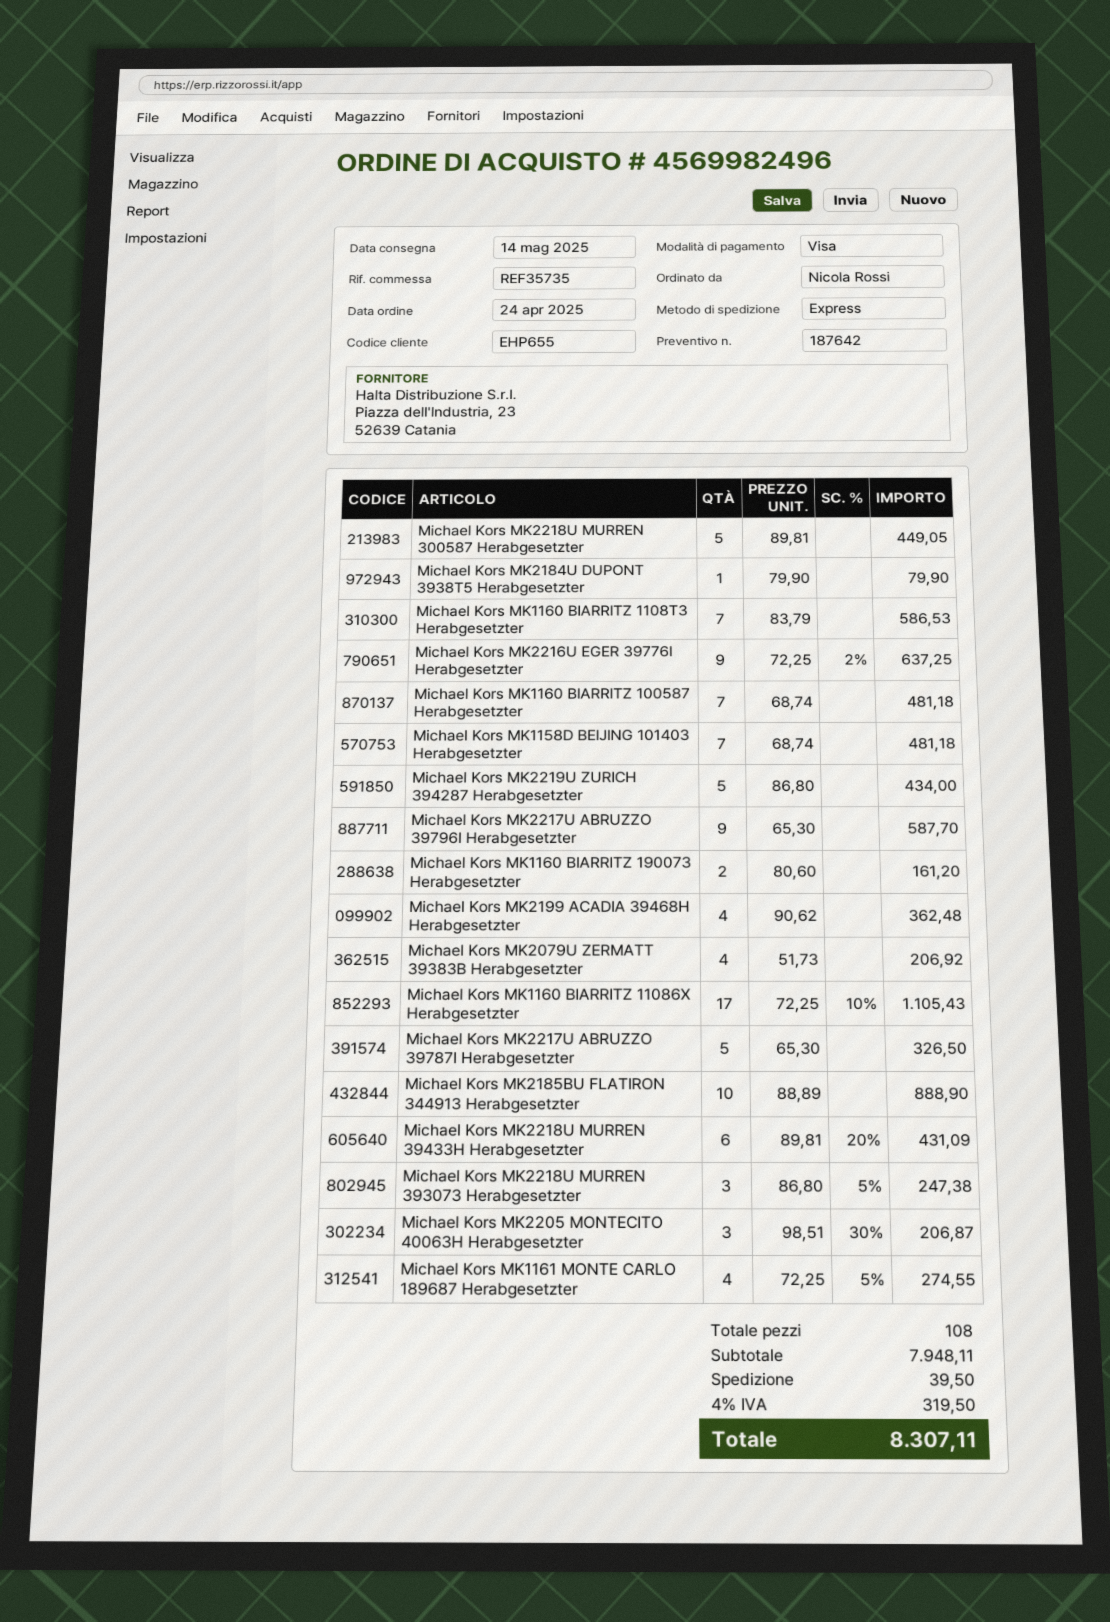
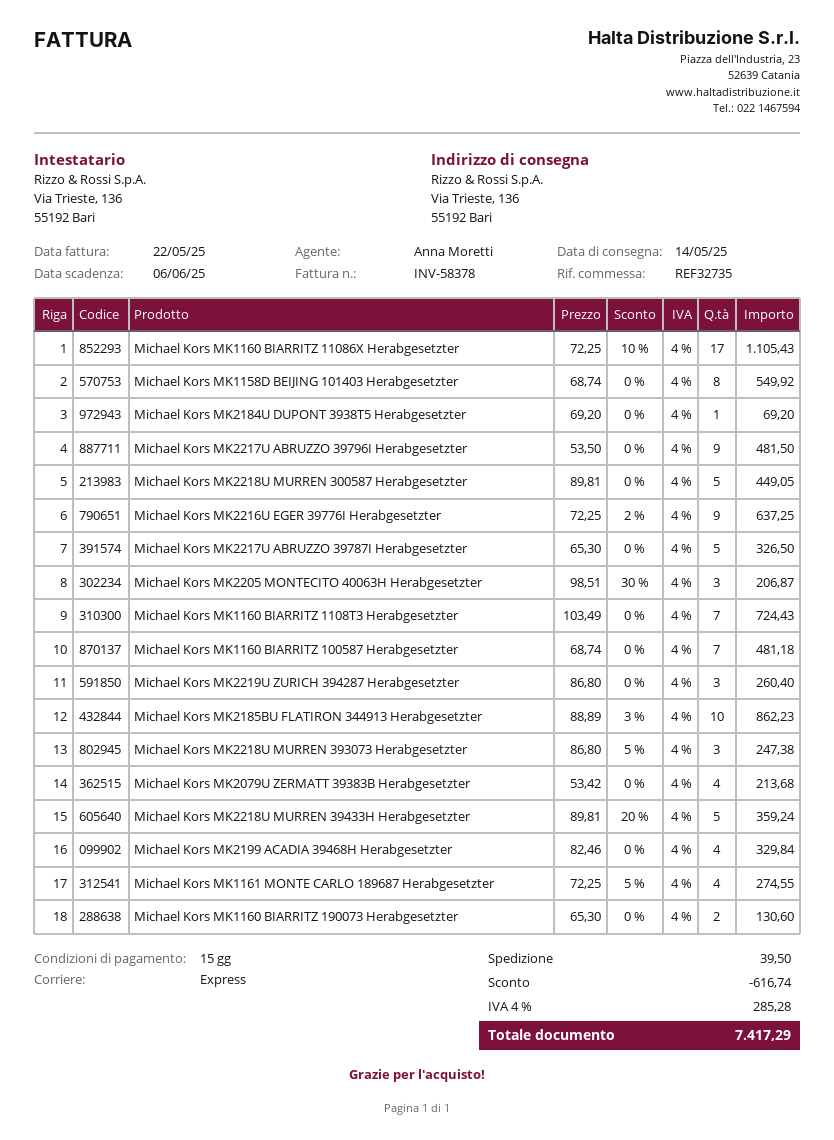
reference: REF35735 -> REF32735
Michael Kors MK2184U DUPONT 3938T5 Herabgesetzter: 1 x 79.90 = 79.90 -> 1 x 69.20 = 69.20
Michael Kors MK1160 BIARRITZ 1108T3 Herabgesetzter: 7 x 83.79 = 586.53 -> 7 x 103.49 = 724.43
Michael Kors MK1158D BEIJING 101403 Herabgesetzter: 7 x 68.74 = 481.18 -> 8 x 68.74 = 549.92
Michael Kors MK2219U ZURICH 394287 Herabgesetzter: 5 x 86.80 = 434.00 -> 3 x 86.80 = 260.40
Michael Kors MK2217U ABRUZZO 39796I Herabgesetzter: 9 x 65.30 = 587.70 -> 9 x 53.50 = 481.50
Michael Kors MK1160 BIARRITZ 190073 Herabgesetzter: 2 x 80.60 = 161.20 -> 2 x 65.30 = 130.60
Michael Kors MK2199 ACADIA 39468H Herabgesetzter: 4 x 90.62 = 362.48 -> 4 x 82.46 = 329.84
Michael Kors MK2079U ZERMATT 39383B Herabgesetzter: 4 x 51.73 = 206.92 -> 4 x 53.42 = 213.68
Michael Kors MK2185BU FLATIRON 344913 Herabgesetzter: 10 x 88.89 = 888.90 -> 10 x 88.89 - 3% = 862.23
Michael Kors MK2218U MURREN 39433H Herabgesetzter: 6 x 89.81 - 20% = 431.09 -> 5 x 89.81 - 20% = 359.24
discount: none -> 616.74
tax: 4% = 319.50 -> 4% = 285.28
total: 8307.11 -> 7417.29

